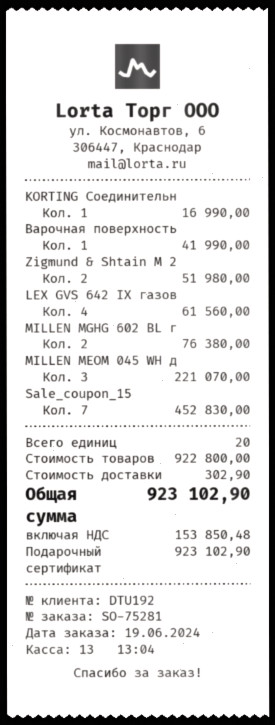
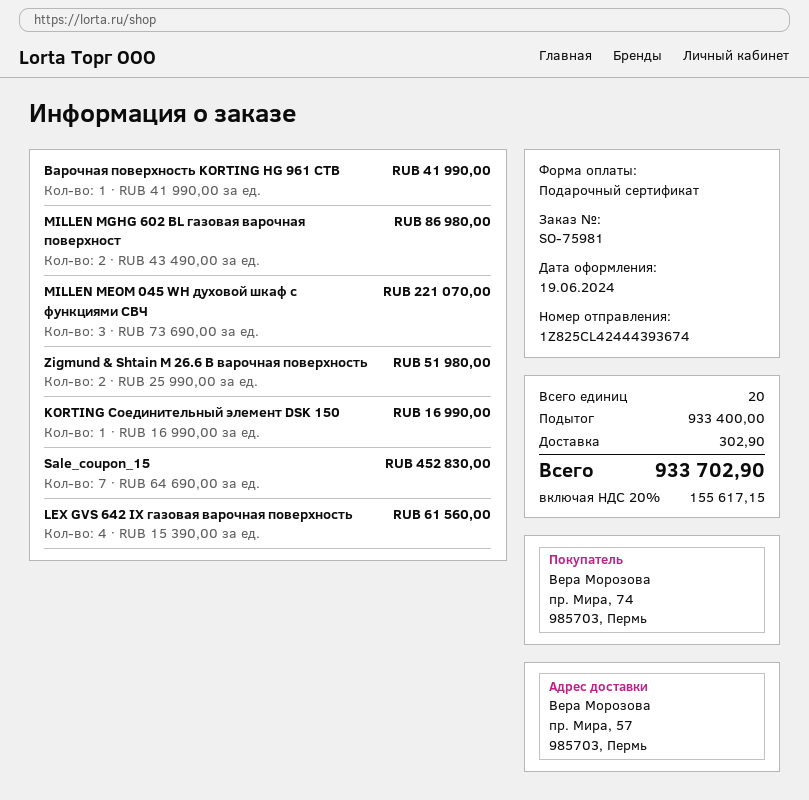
order number: SO-75281 -> SO-75981
MILLEN MGHG 602 BL г: 2 for 76380.00 -> 2 for 86980.00
subtotal: 922800.00 -> 933400.00
tax: 153850.48 -> 155617.15
total: 923102.90 -> 933702.90

